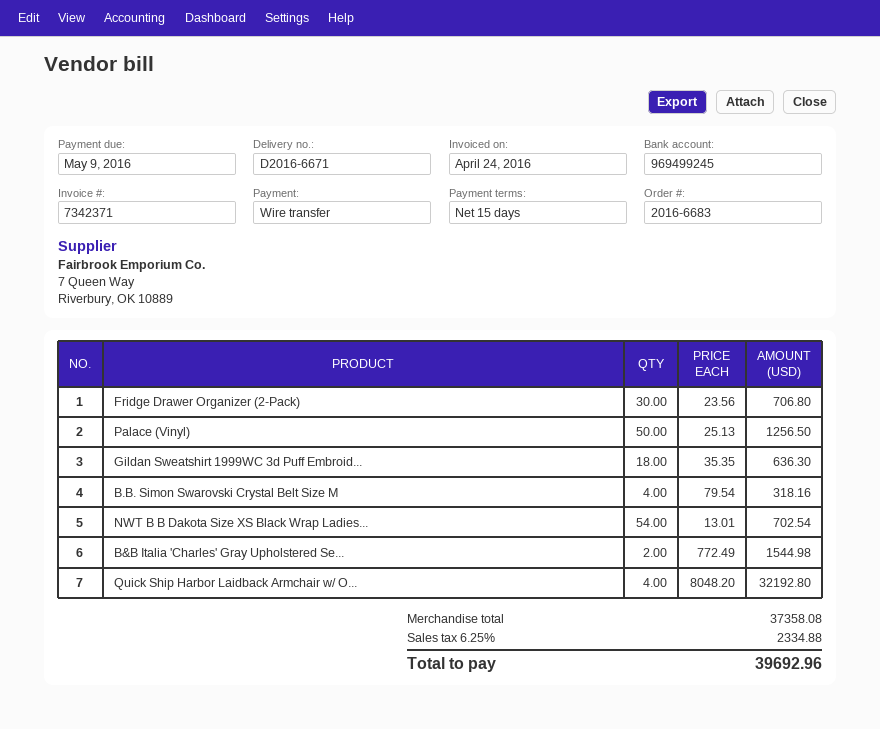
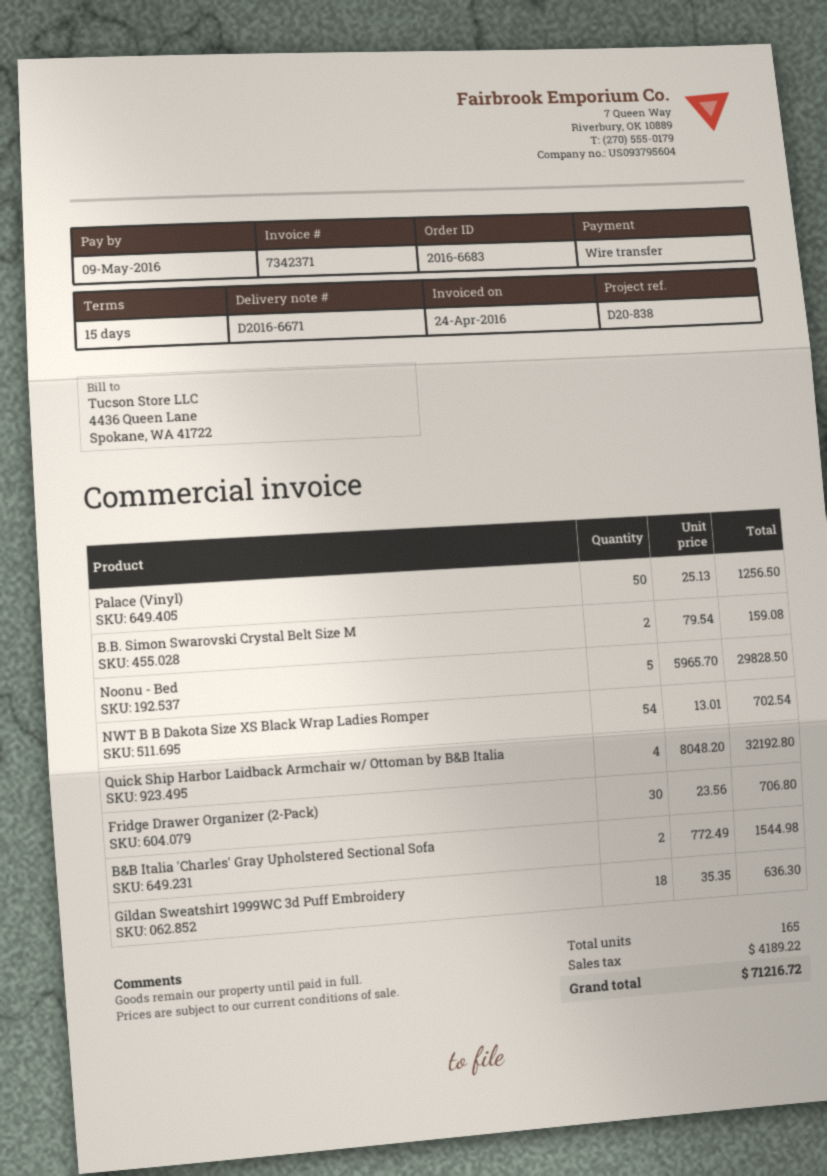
B.B. Simon Swarovski Crystal Belt Size M: 4 x 79.54 = 318.16 -> 2 x 79.54 = 159.08
Noonu - Bed: none -> 5 x 5965.70 = 29828.50
tax: 2334.88 -> 4189.22
total: 39692.96 -> 71216.72

